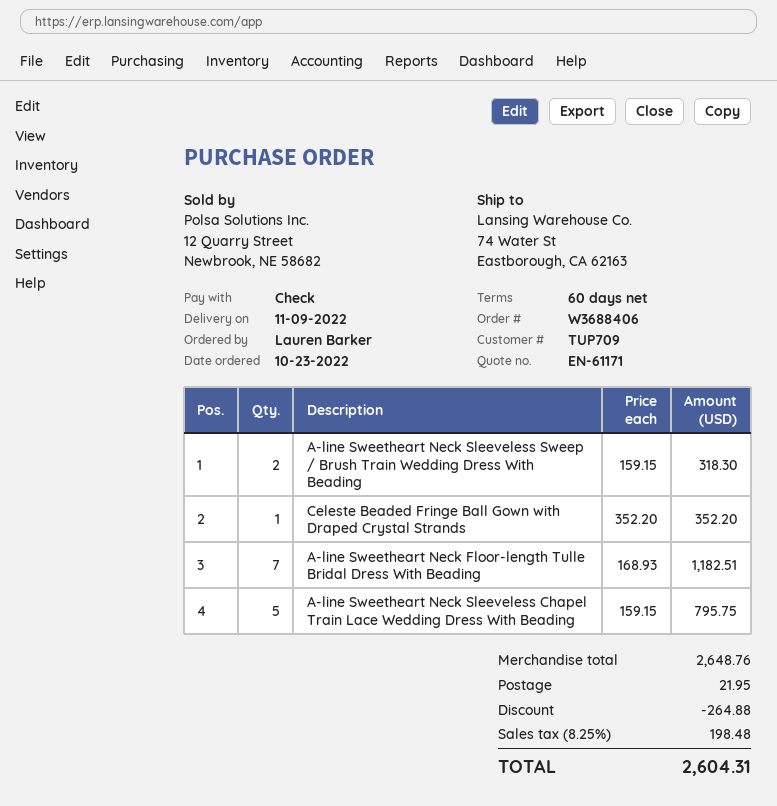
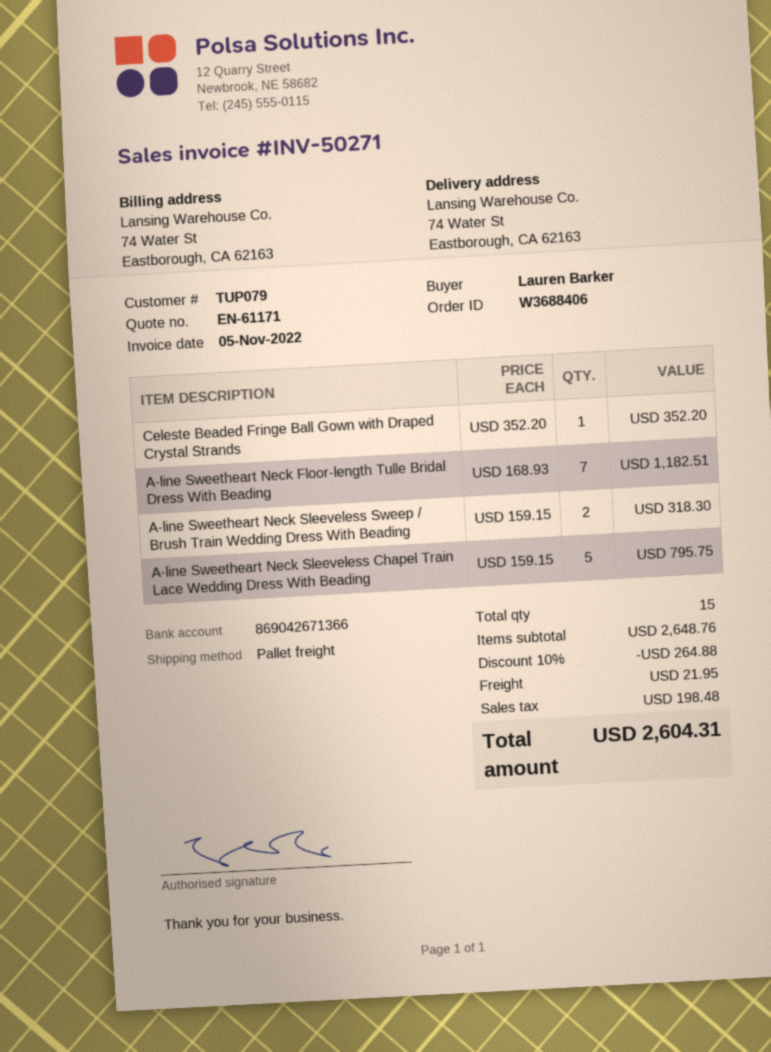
customer number: TUP709 -> TUP079

